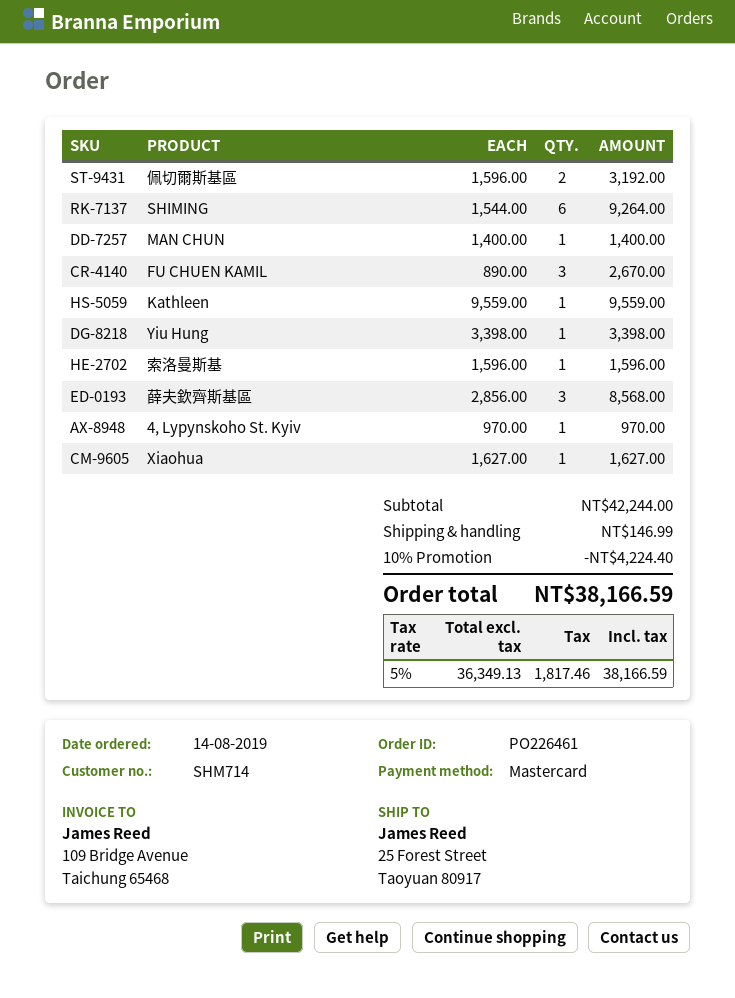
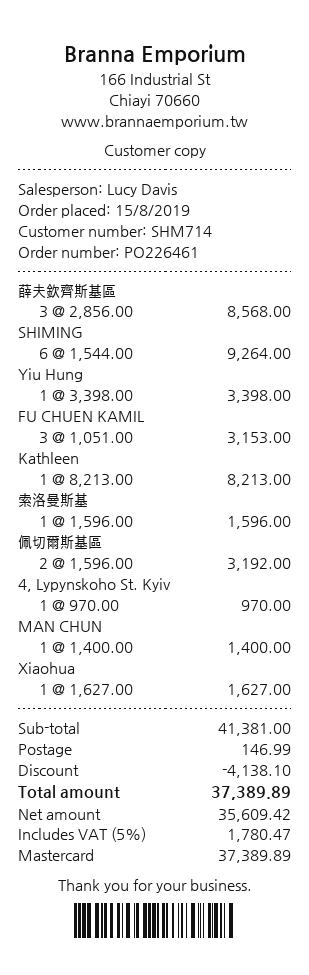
order date: 2019-08-14 -> 2019-08-15
FU CHUEN KAMIL: 3 x 890.00 = 2670.00 -> 3 x 1051.00 = 3153.00
Kathleen: 1 x 9559.00 = 9559.00 -> 1 x 8213.00 = 8213.00
subtotal: 42244.00 -> 41381.00
discount: 4224.40 -> 4138.10
net: 36349.13 -> 35609.42
tax: 5% = 1817.46 -> 5% = 1780.47
total: 38166.59 -> 37389.89

